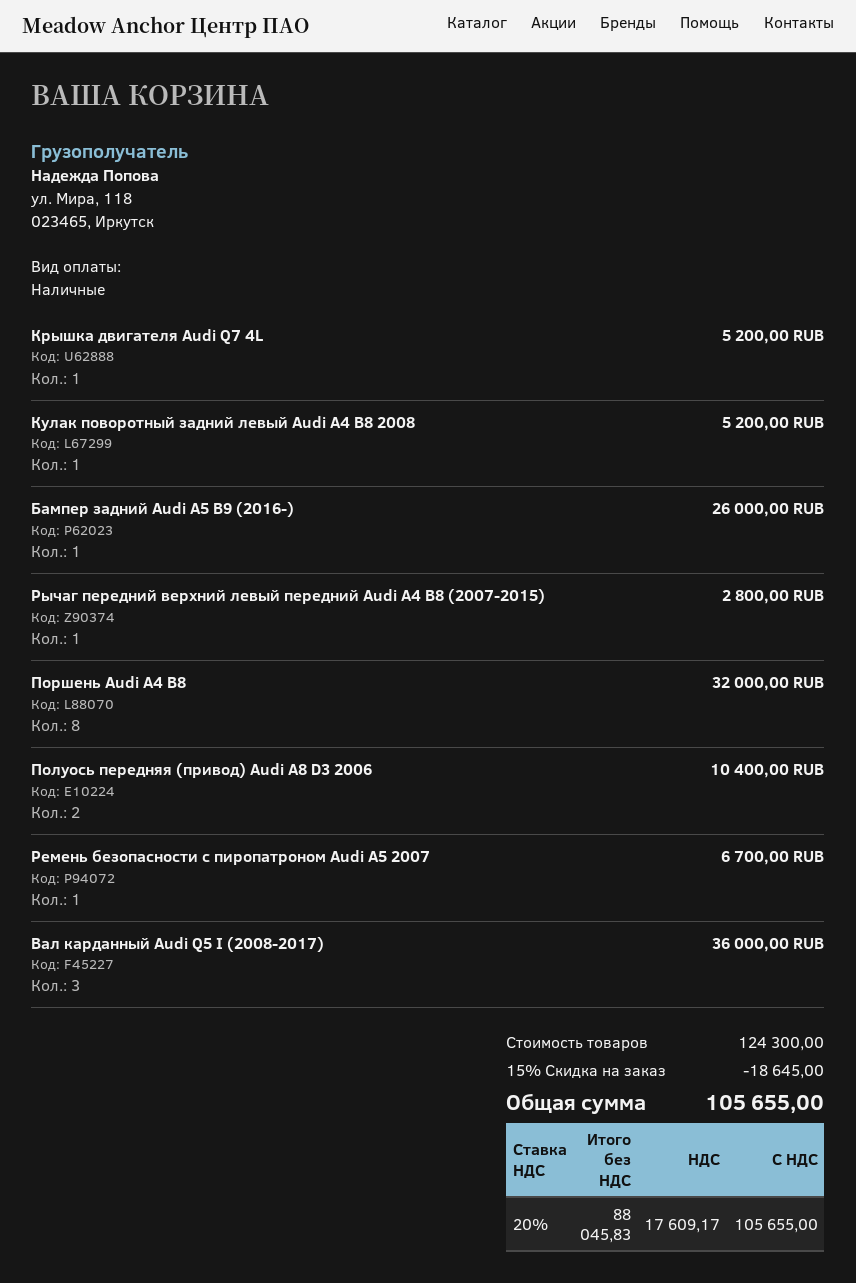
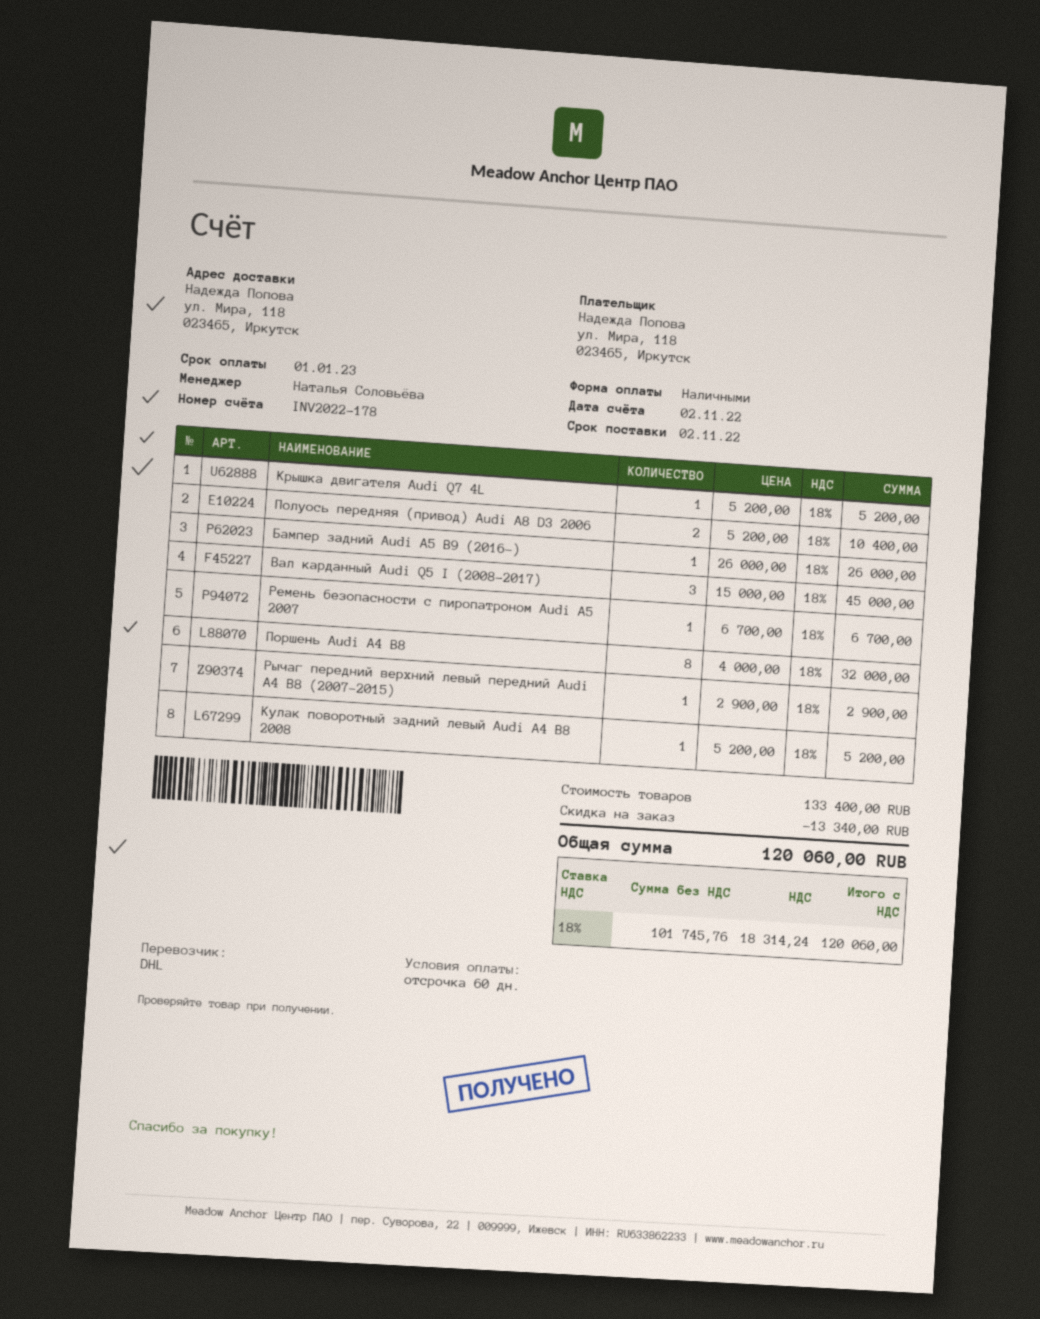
Рычаг передний верхний левый передний Audi A4 B8 (2007-2015): 1 for 2800.00 -> 1 for 2900.00
Вал карданный Audi Q5 I (2008-2017): 3 for 36000.00 -> 3 for 45000.00
subtotal: 124300.00 -> 133400.00
discount: 18645.00 -> 13340.00
net: 88045.83 -> 101745.76
tax: 20% = 17609.17 -> 18% = 18314.24
total: 105655.00 -> 120060.00

